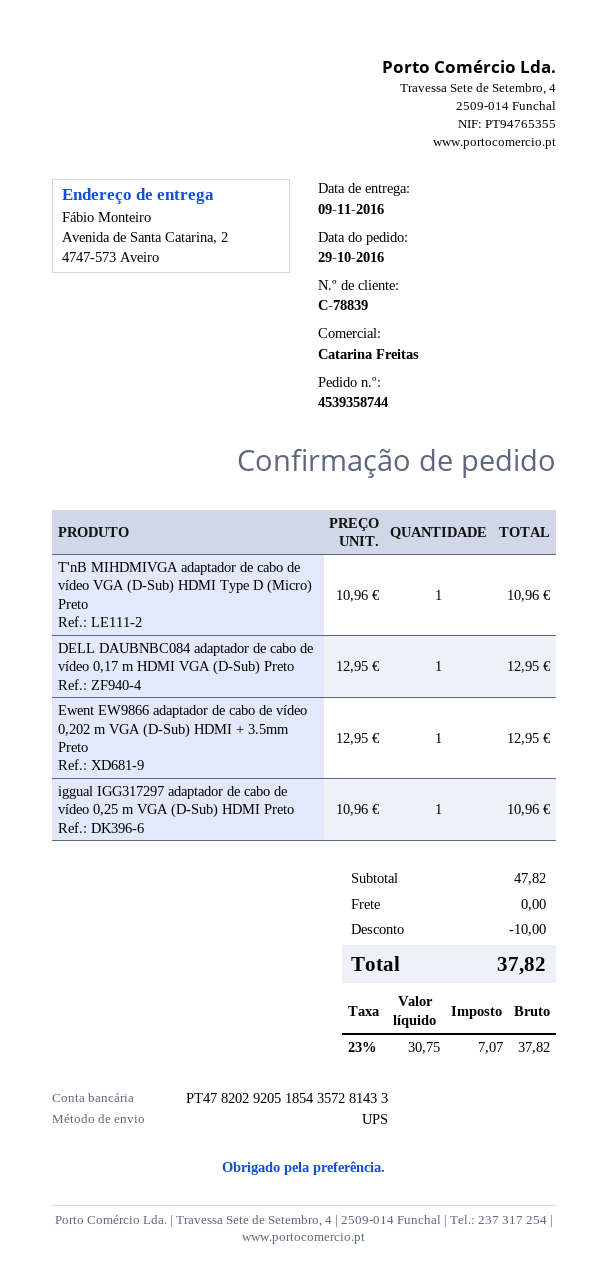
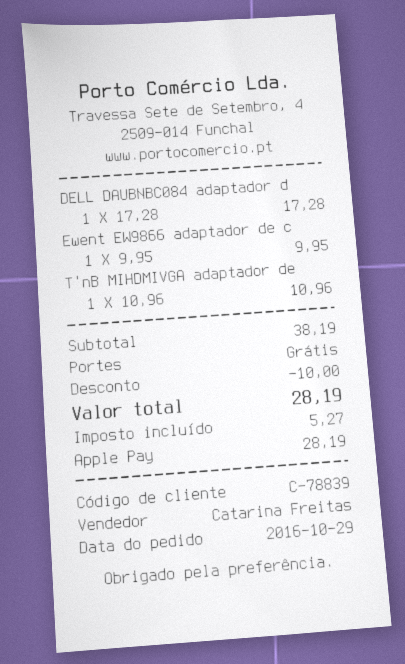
DELL DAUBNBC084 adaptador de cabo de vídeo 0,17 m HDMI VGA (D-Sub) Preto: 1 x 12.95 = 12.95 -> 1 x 17.28 = 17.28
Ewent EW9866 adaptador de cabo de vídeo 0,202 m VGA (D-Sub) HDMI + 3.5mm Preto: 1 x 12.95 = 12.95 -> 1 x 9.95 = 9.95
iggual IGG317297 adaptador de cabo de vídeo 0,25 m VGA (D-Sub) HDMI Preto: 1 x 10.96 = 10.96 -> none
subtotal: 47.82 -> 38.19
tax: 7.07 -> 5.27
total: 37.82 -> 28.19

